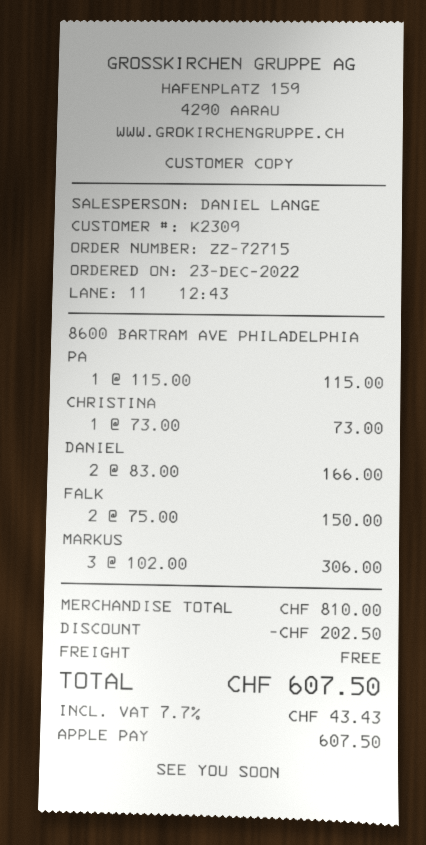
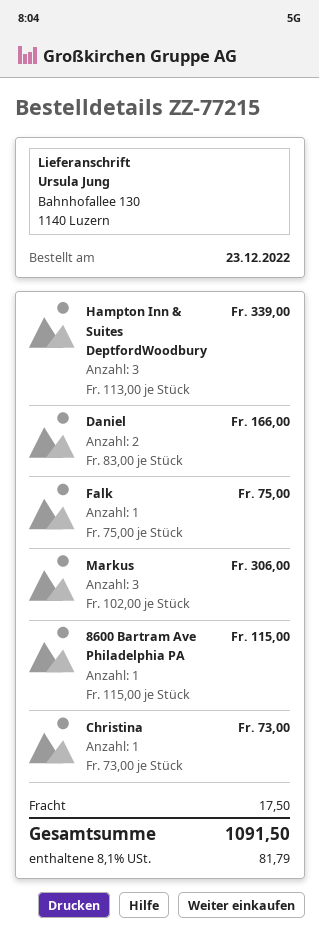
order number: ZZ-72715 -> ZZ-77215
FALK: 2 x 75.00 = 150.00 -> 1 x 75.00 = 75.00
Hampton Inn & Suites DeptfordWoodbury: none -> 3 x 113.00 = 339.00
discount: 202.50 -> none
shipping: 0.00 -> 17.50
tax: 7.7% = 43.43 -> 8.1% = 81.79
total: 607.50 -> 1091.50

